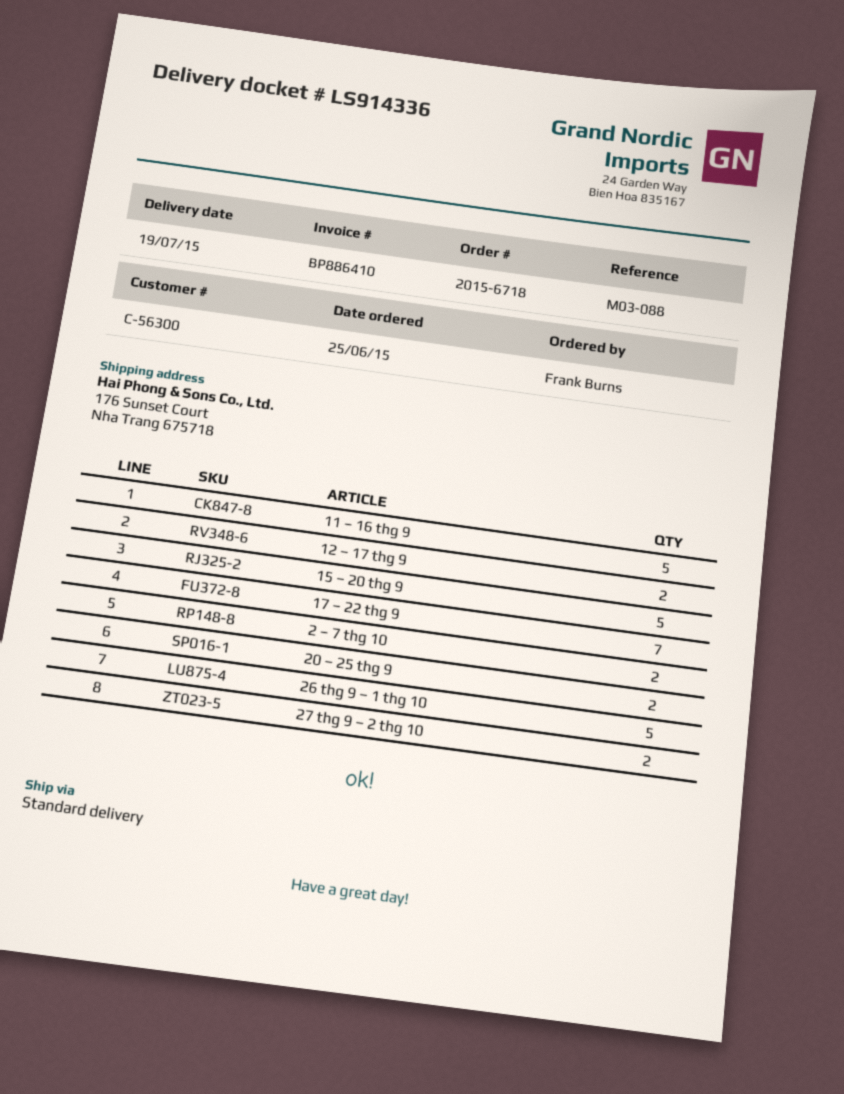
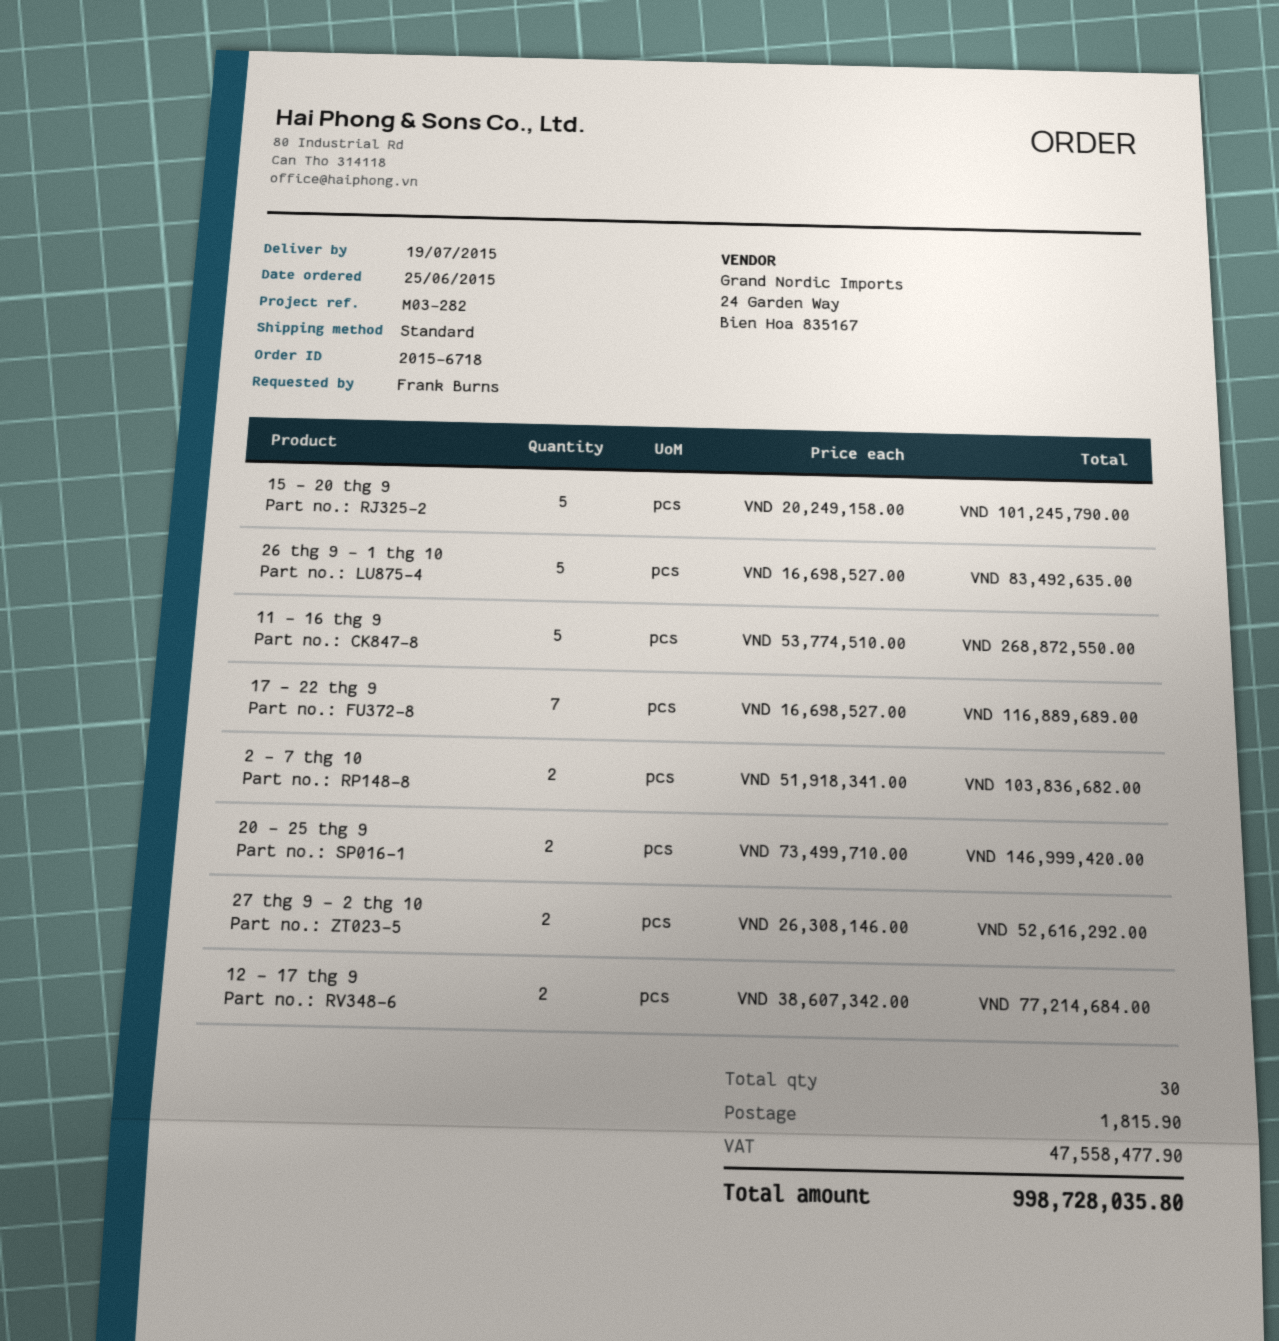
reference: M03-088 -> M03-282

